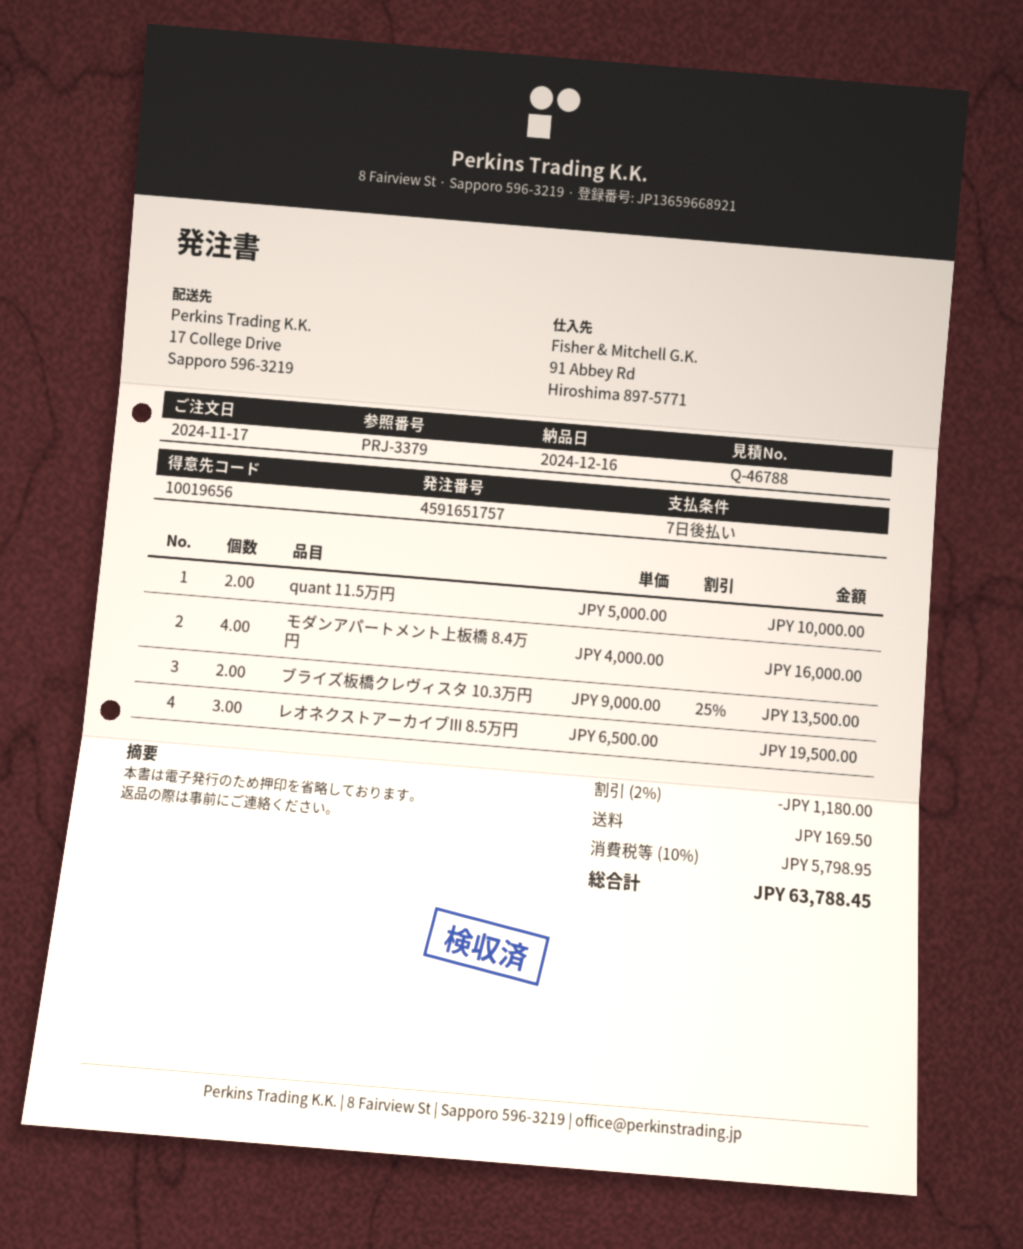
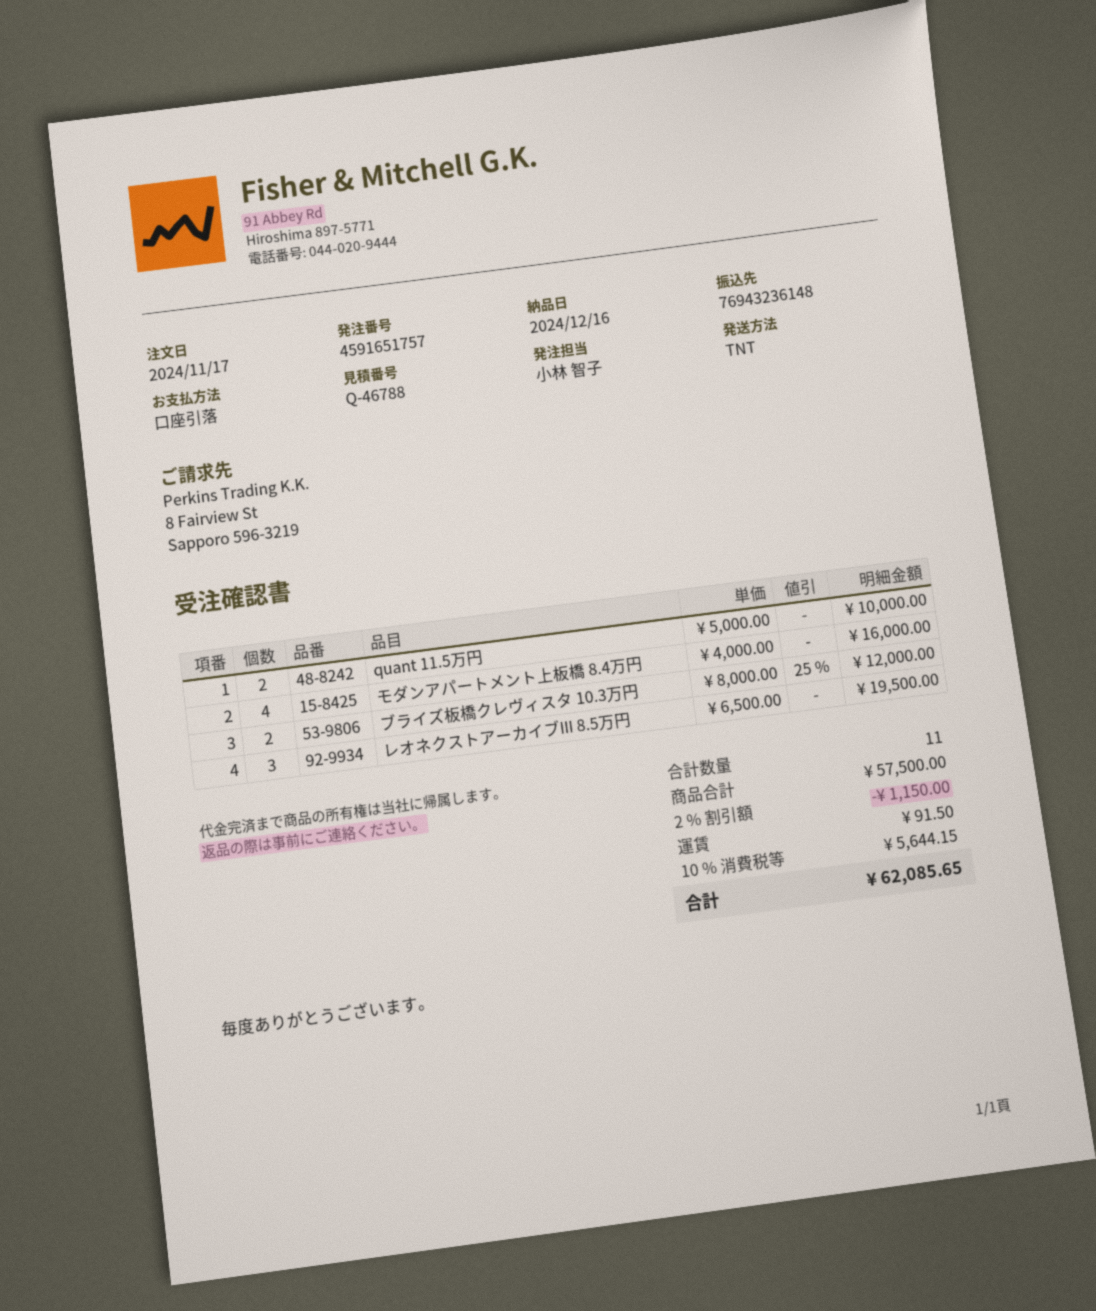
ブライズ板橋クレヴィスタ 10.3万円: 2 x 9000.00 - 25% = 13500.00 -> 2 x 8000.00 - 25% = 12000.00
discount: 2% = 1180.00 -> 2% = 1150.00
shipping: 169.50 -> 91.50
tax: 10% = 5798.95 -> 10% = 5644.15
total: 63788.45 -> 62085.65

